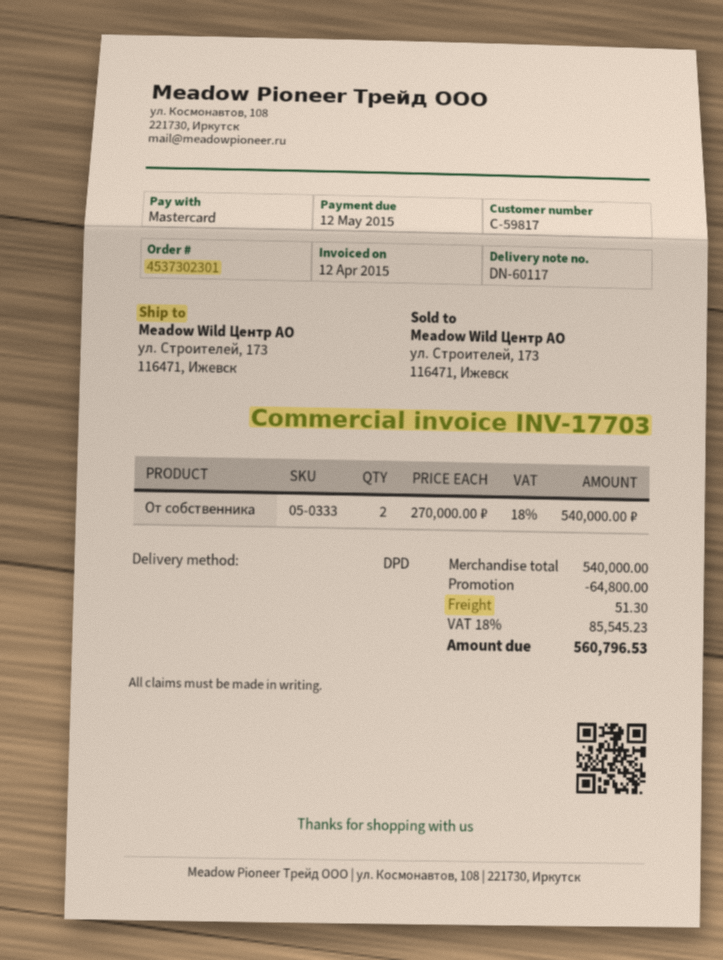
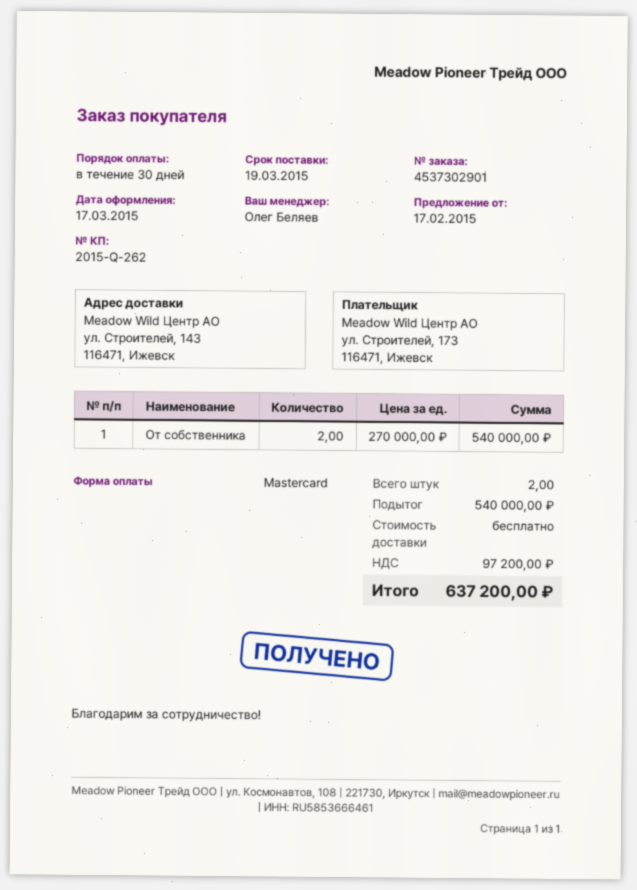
order number: 4537302301 -> 4537302901
ship to: ул. Строителей, 173, 116471, Ижевск -> ул. Строителей, 143, 116471, Ижевск
discount: 64800.00 -> none
shipping: 51.30 -> 0.00
tax: 85545.23 -> 97200.00
total: 560796.53 -> 637200.00

